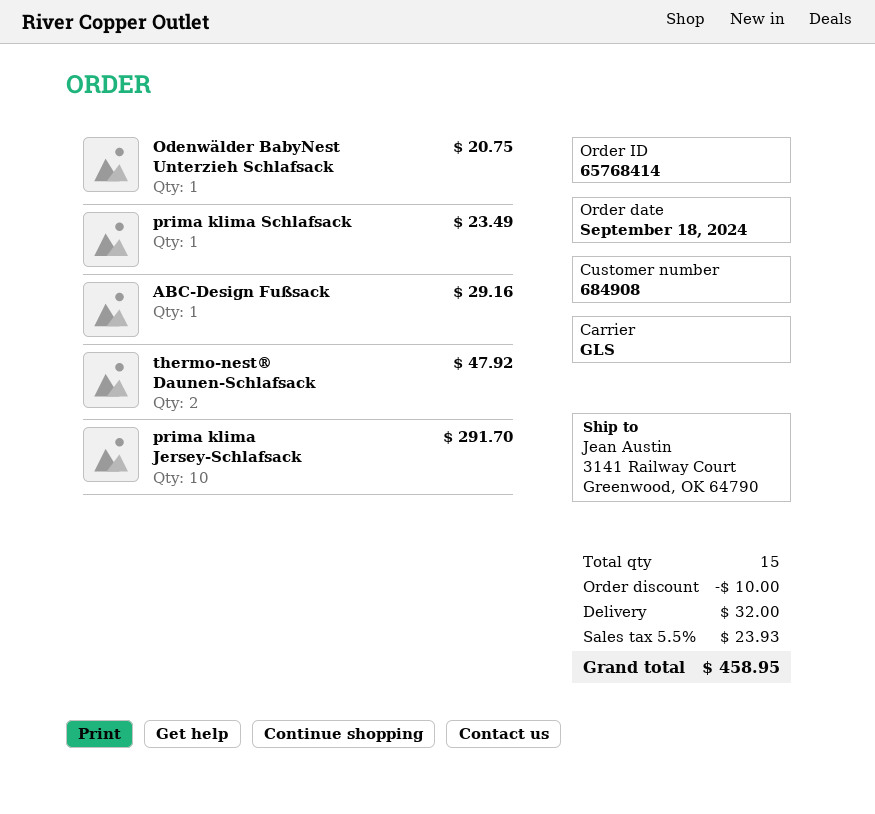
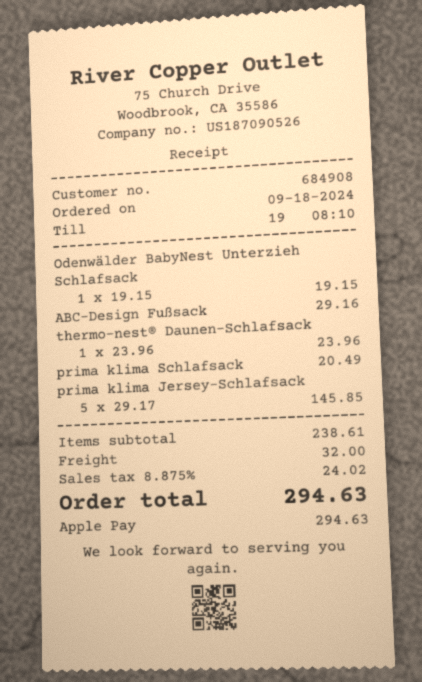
Odenwälder BabyNest Unterzieh Schlafsack: 1 for 20.75 -> 1 for 19.15
prima klima Schlafsack: 1 for 23.49 -> 1 for 20.49
thermo-nest® Daunen-Schlafsack: 2 for 47.92 -> 1 for 23.96
prima klima Jersey-Schlafsack: 10 for 291.70 -> 5 for 145.85
discount: 10.00 -> none
tax: 5.5% = 23.93 -> 8.875% = 24.02
total: 458.95 -> 294.63

